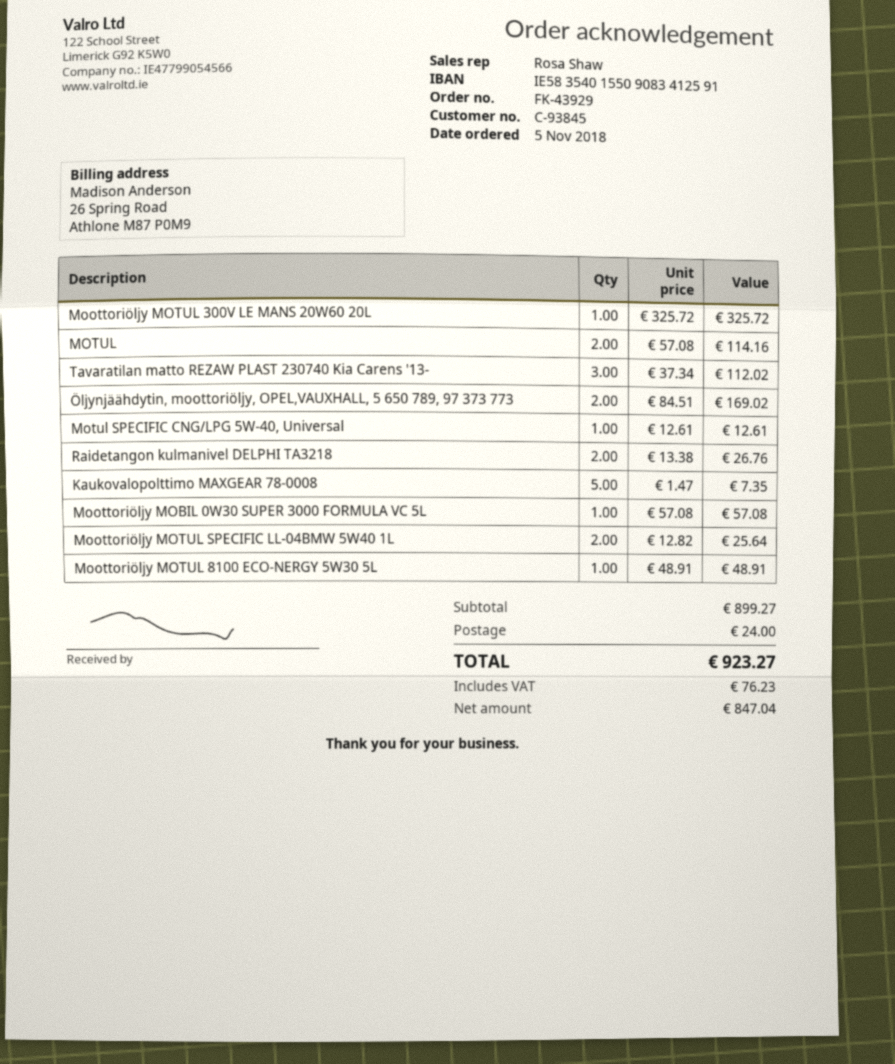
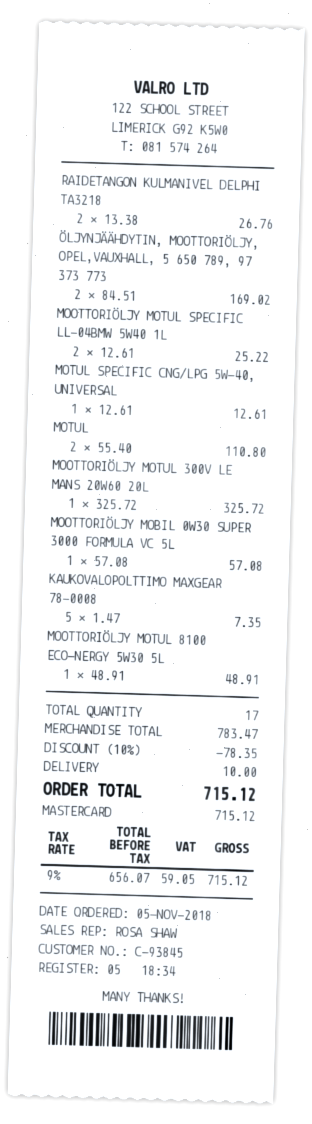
MOTUL: 2 x 57.08 = 114.16 -> 2 x 55.40 = 110.80
Tavaratilan matto REZAW PLAST 230740 Kia Carens '13-: 3 x 37.34 = 112.02 -> none
Moottoriöljy MOTUL SPECIFIC LL-04BMW 5W40 1L: 2 x 12.82 = 25.64 -> 2 x 12.61 = 25.22
subtotal: 899.27 -> 783.47
discount: none -> 10% = 78.35
shipping: 24.00 -> 10.00
net: 847.04 -> 656.07
tax: 76.23 -> 59.05
total: 923.27 -> 715.12

